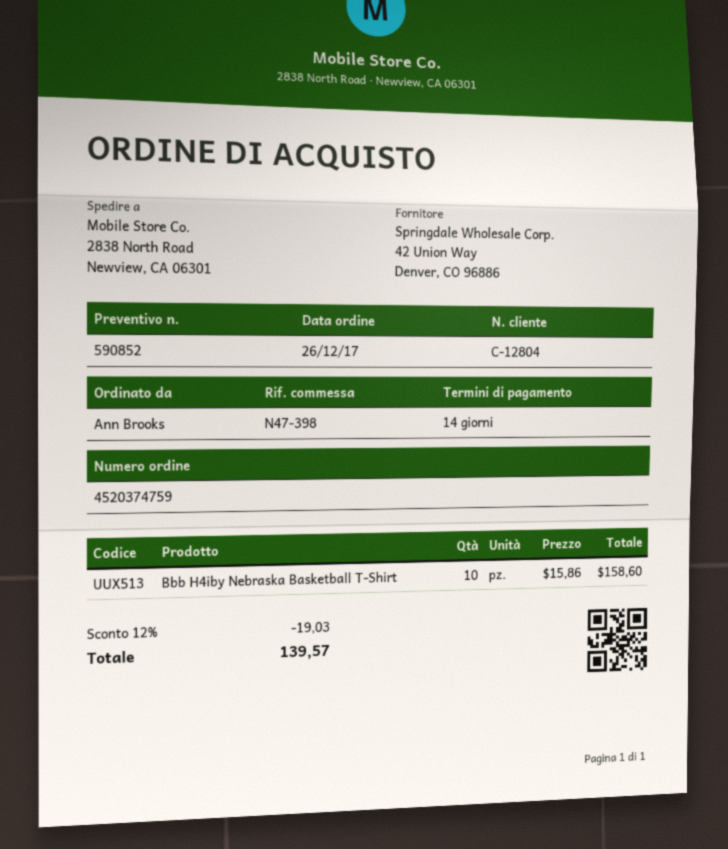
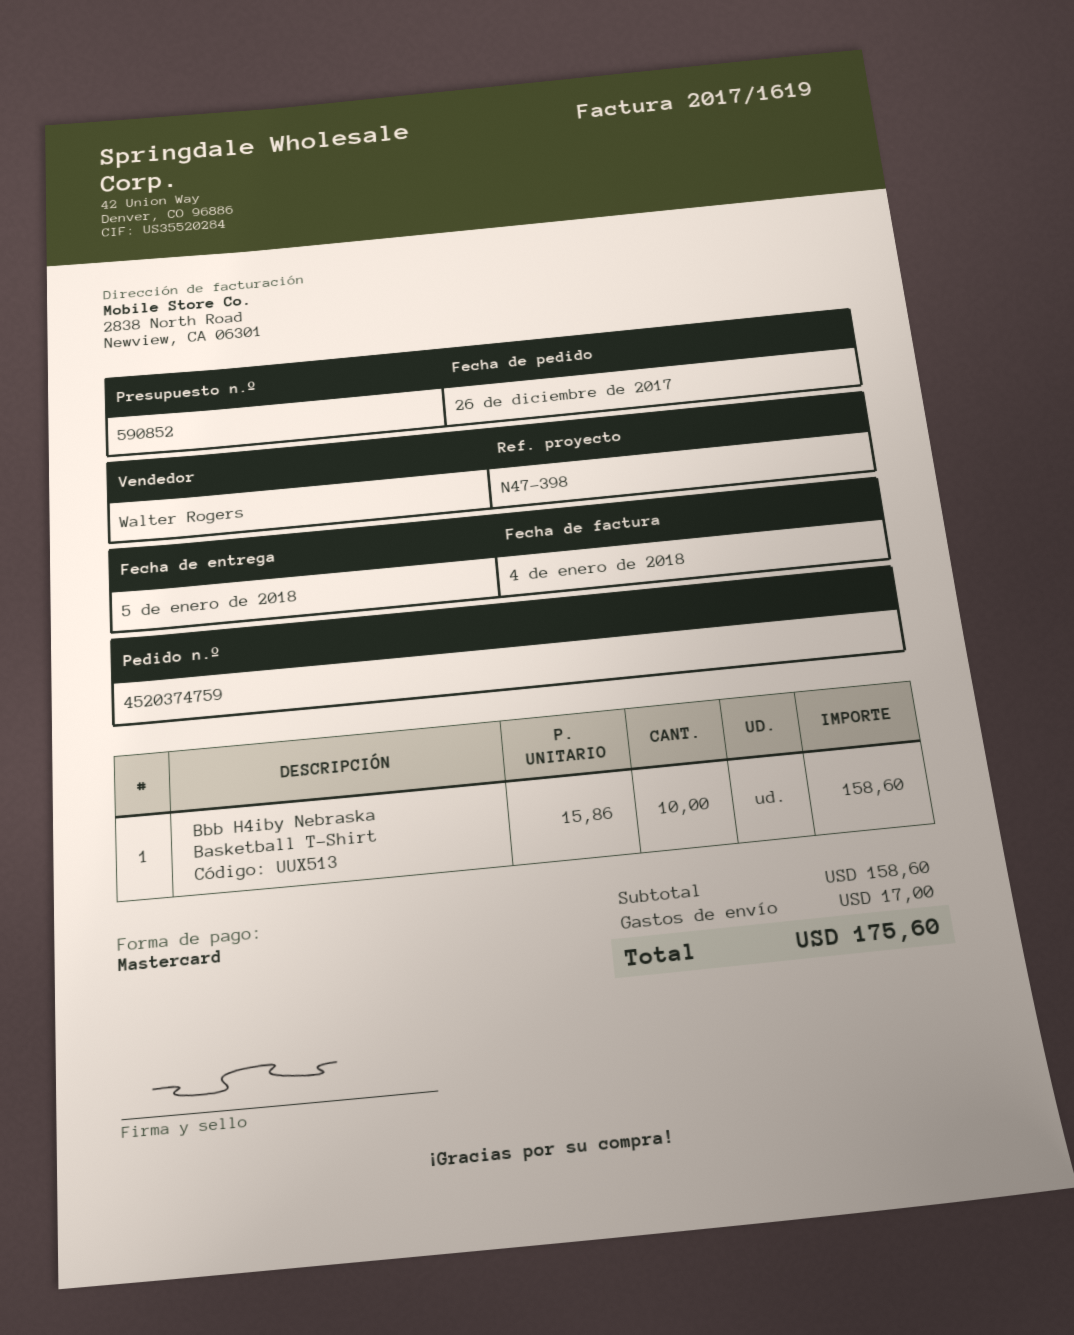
discount: 12% = 19.03 -> none
shipping: none -> 17.00
total: 139.57 -> 175.60

